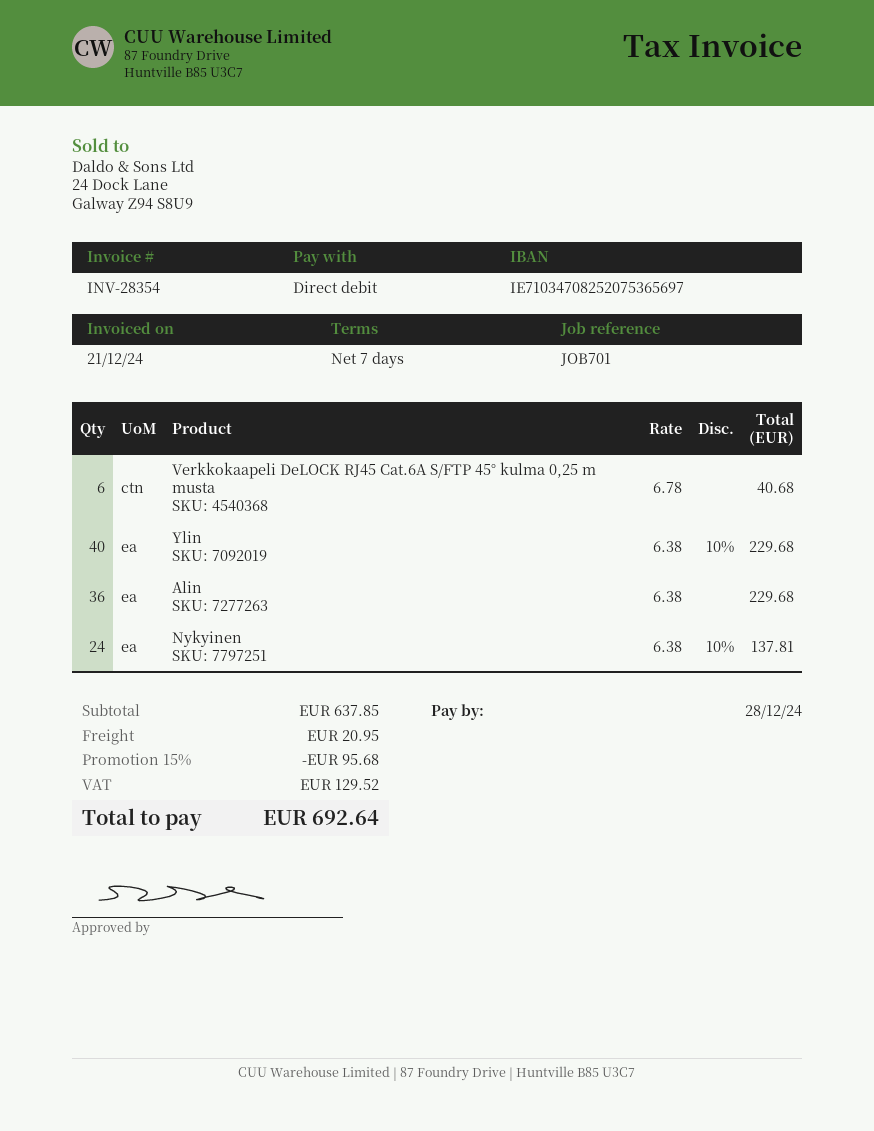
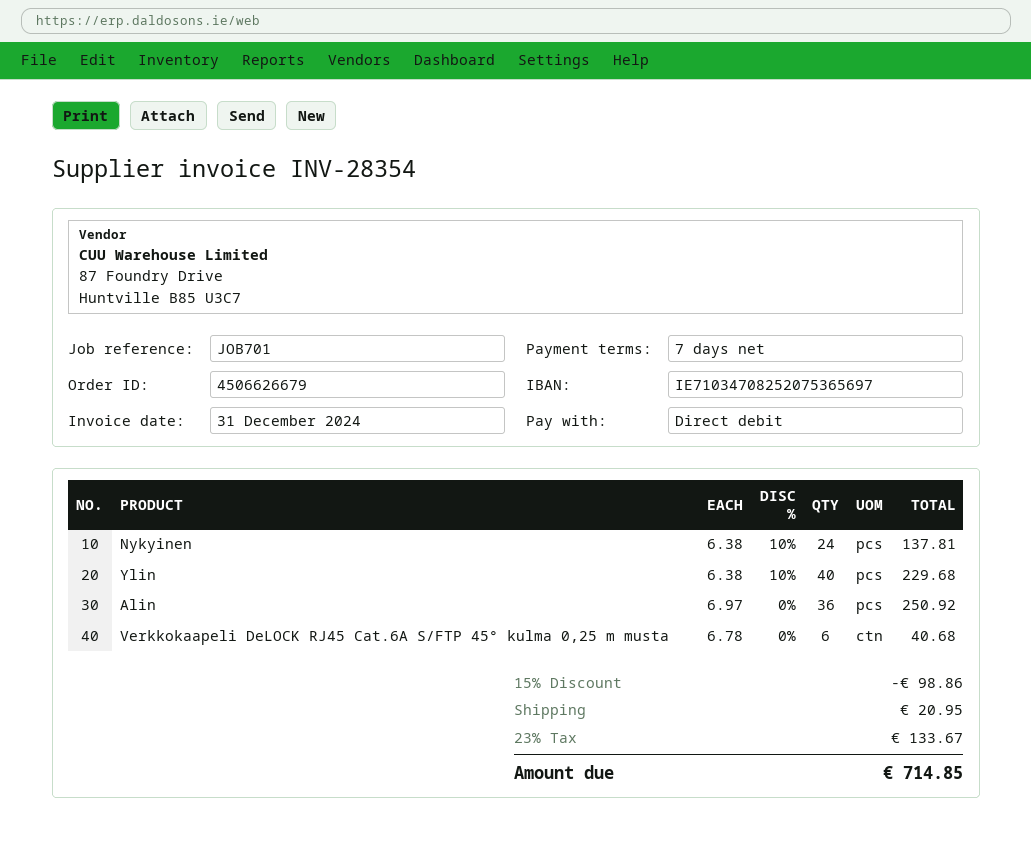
invoice date: 2024-12-21 -> 2024-12-31
Alin: 36 x 6.38 = 229.68 -> 36 x 6.97 = 250.92
discount: 15% = 95.68 -> 15% = 98.86
tax: 129.52 -> 133.67
total: 692.64 -> 714.85

